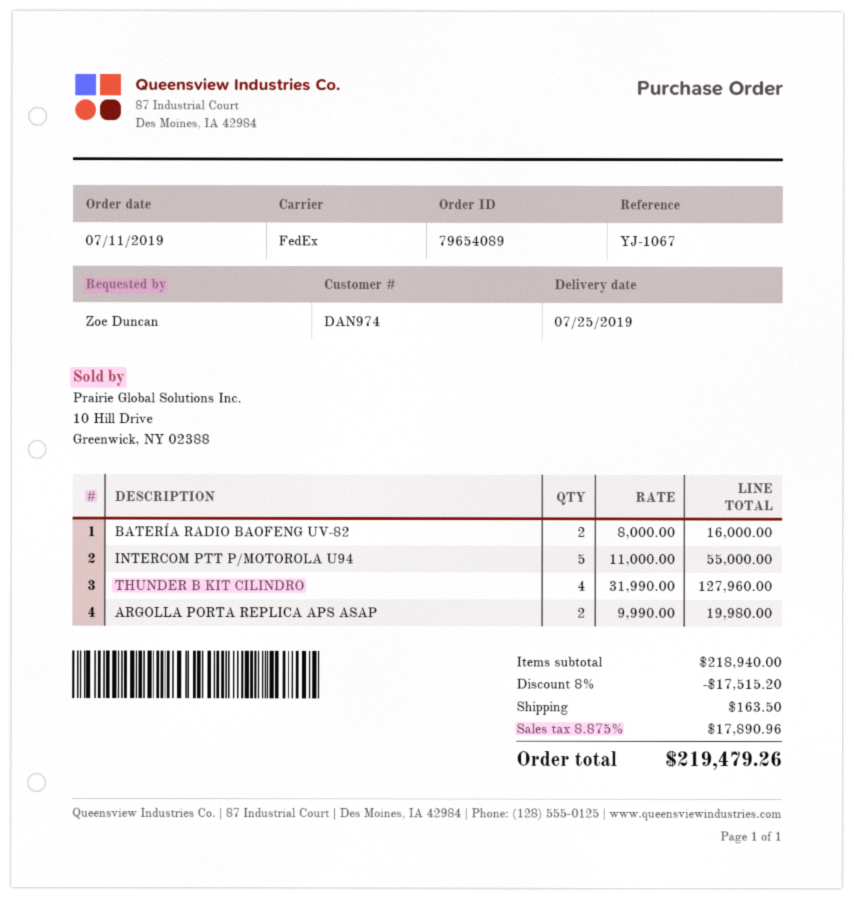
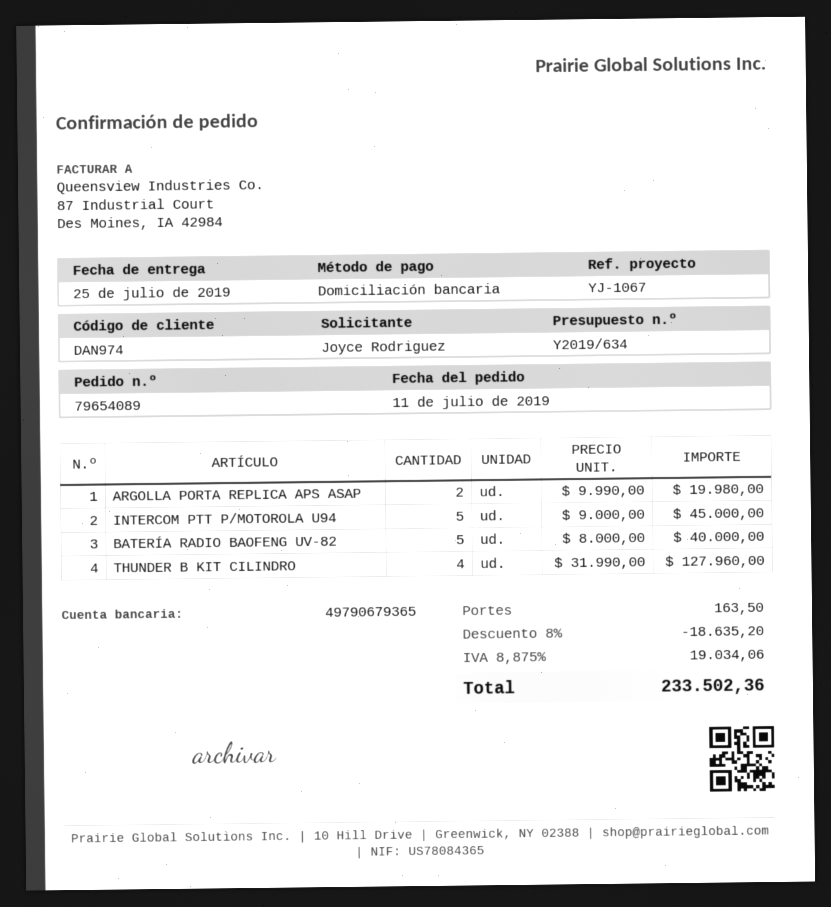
ordered by: Zoe Duncan -> Joyce Rodriguez
BATERÍA RADIO BAOFENG UV-82: 2 x 8000.00 = 16000.00 -> 5 x 8000.00 = 40000.00
INTERCOM PTT P/MOTOROLA U94: 5 x 11000.00 = 55000.00 -> 5 x 9000.00 = 45000.00
discount: 8% = 17515.20 -> 8% = 18635.20
tax: 8.875% = 17890.96 -> 8.875% = 19034.06
total: 219479.26 -> 233502.36

